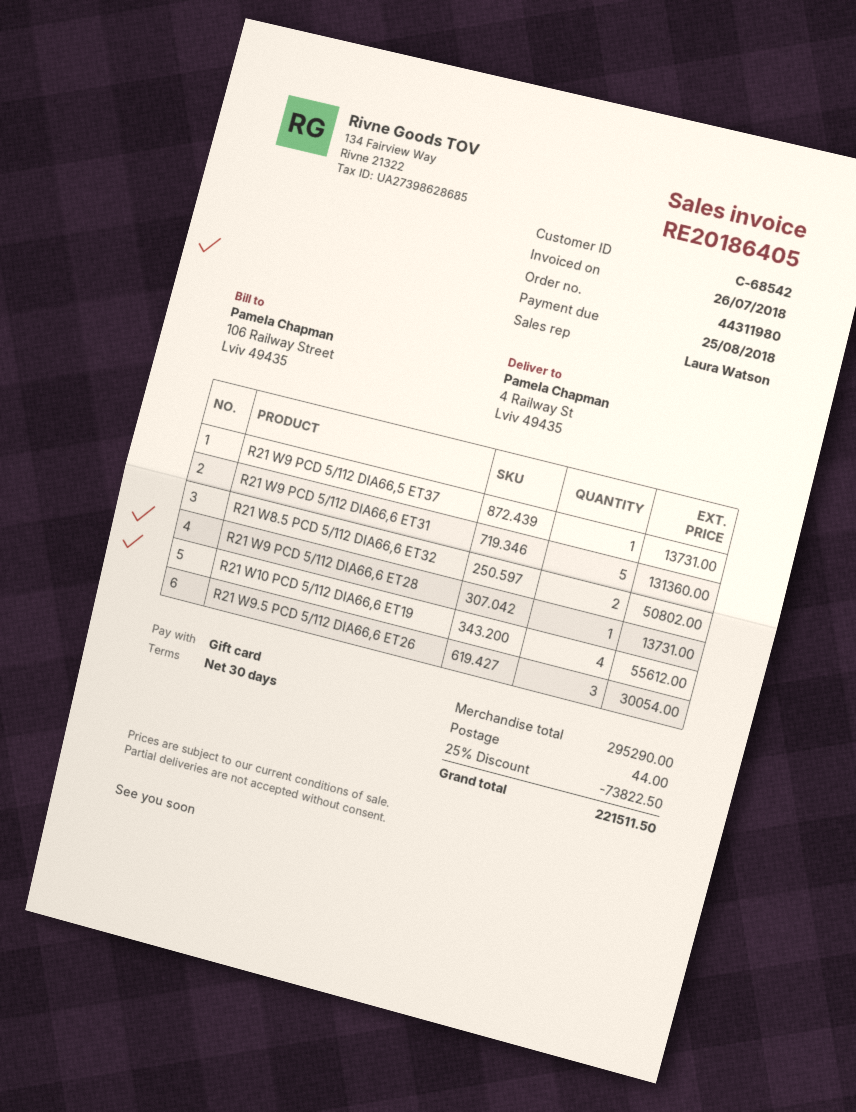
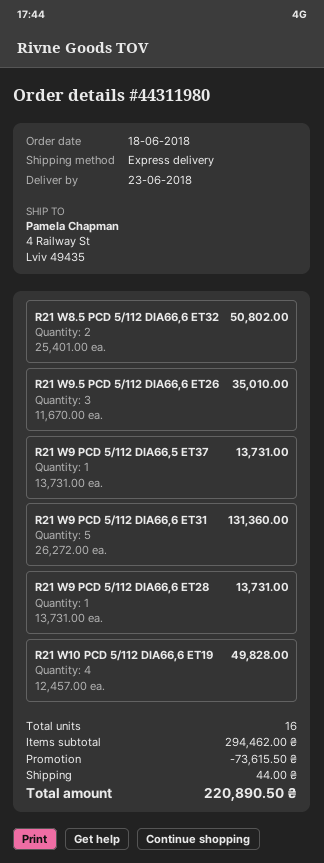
R21 W10 PCD 5/112 DIA66,6 ET19: 4 for 55612.00 -> 4 for 49828.00
R21 W9.5 PCD 5/112 DIA66,6 ET26: 3 for 30054.00 -> 3 for 35010.00
subtotal: 295290.00 -> 294462.00
discount: 73822.50 -> 73615.50
total: 221511.50 -> 220890.50

